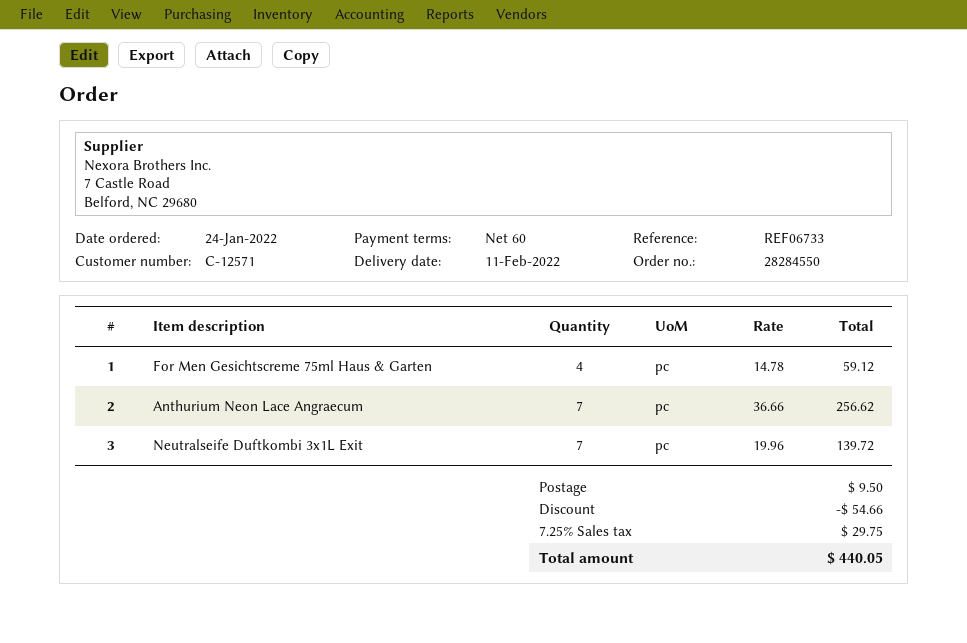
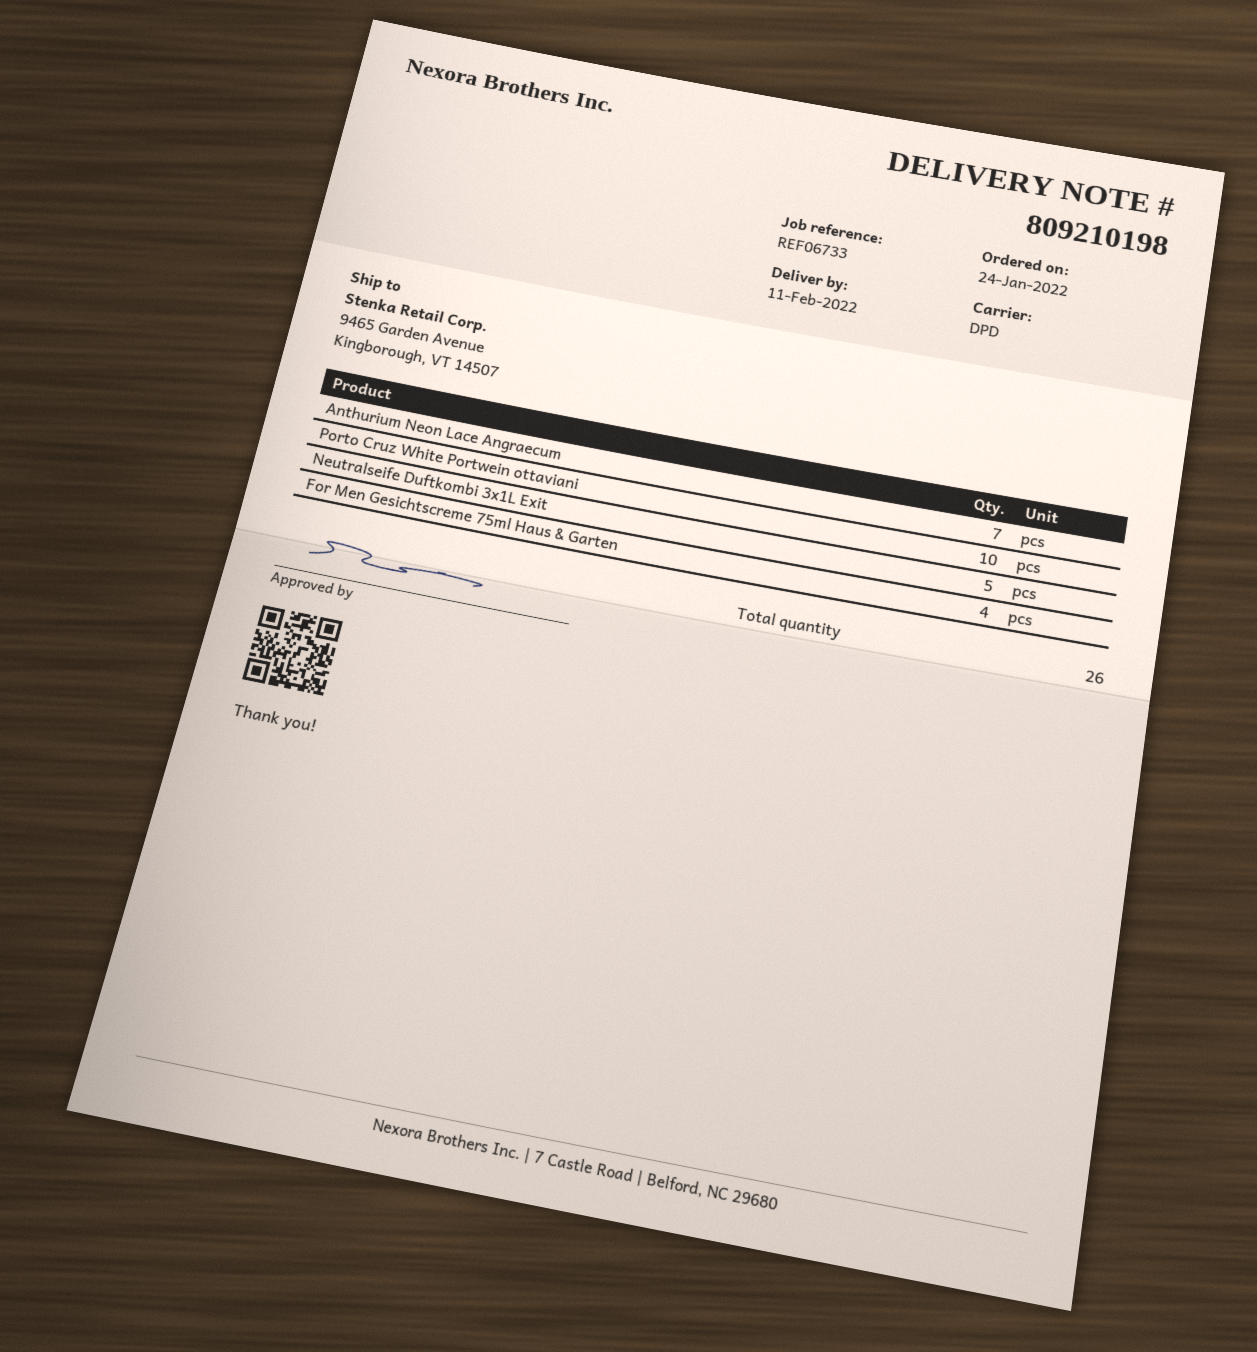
Neutralseife Duftkombi 3x1L Exit: 7 -> 5
Porto Cruz White Portwein ottaviani: none -> 10

